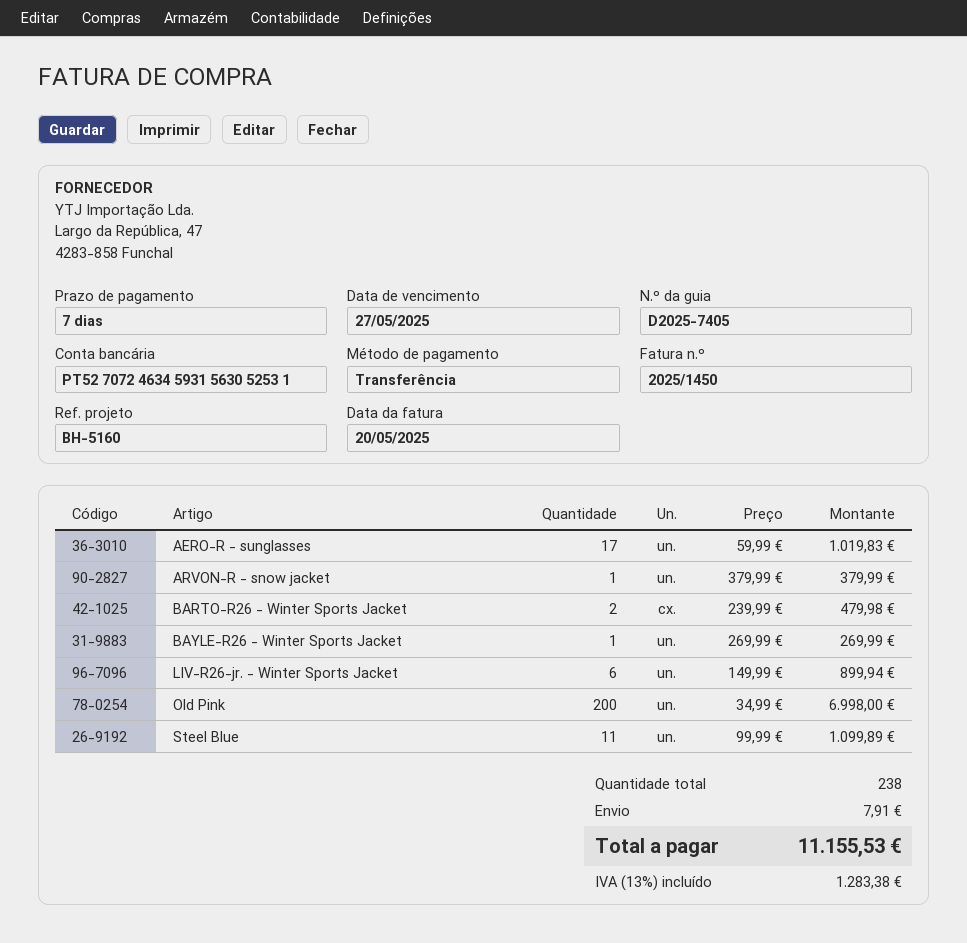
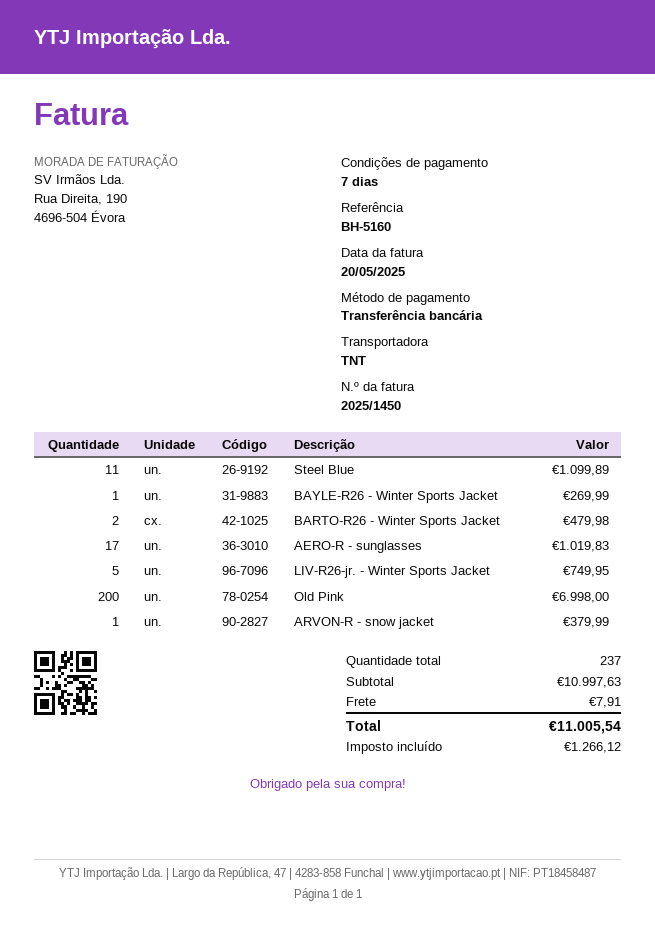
LIV-R26-jr. - Winter Sports Jacket: 6 for 899.94 -> 5 for 749.95
total quantity: 238 -> 237
tax: 1283.38 -> 1266.12
total: 11155.53 -> 11005.54

